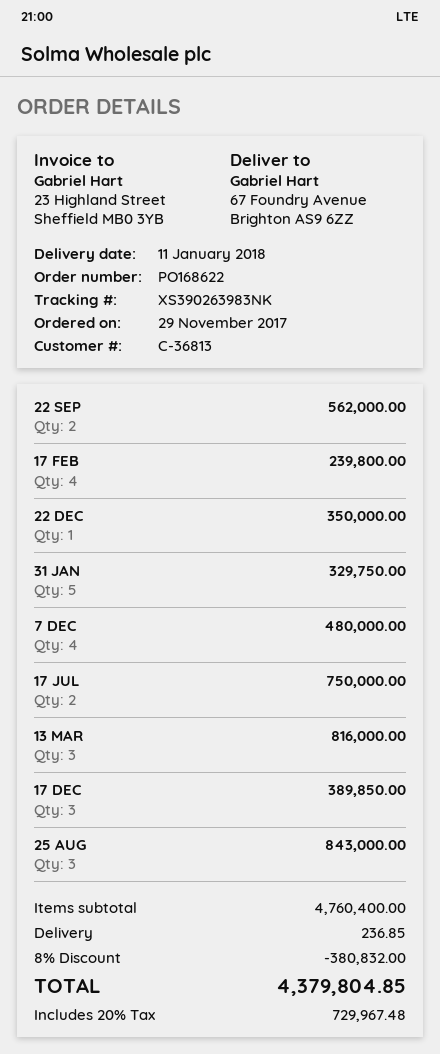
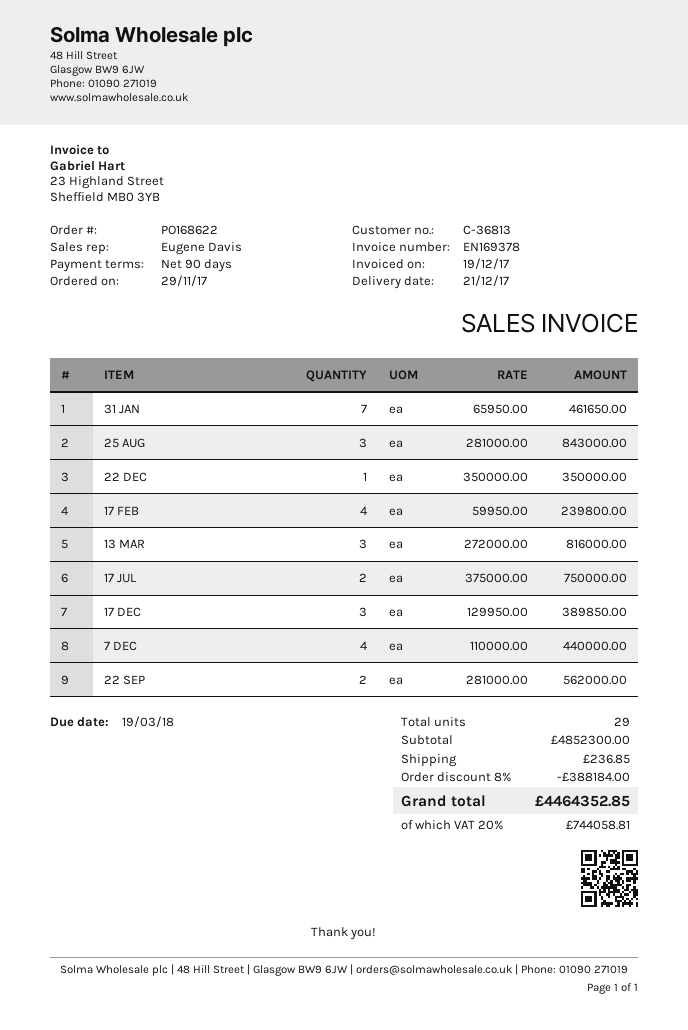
delivery date: 2018-01-11 -> 2017-12-21
31 JAN: 5 for 329750.00 -> 7 for 461650.00
7 DEC: 4 for 480000.00 -> 4 for 440000.00
subtotal: 4760400.00 -> 4852300.00
discount: 8% = 380832.00 -> 8% = 388184.00
tax: 20% = 729967.48 -> 20% = 744058.81
total: 4379804.85 -> 4464352.85

